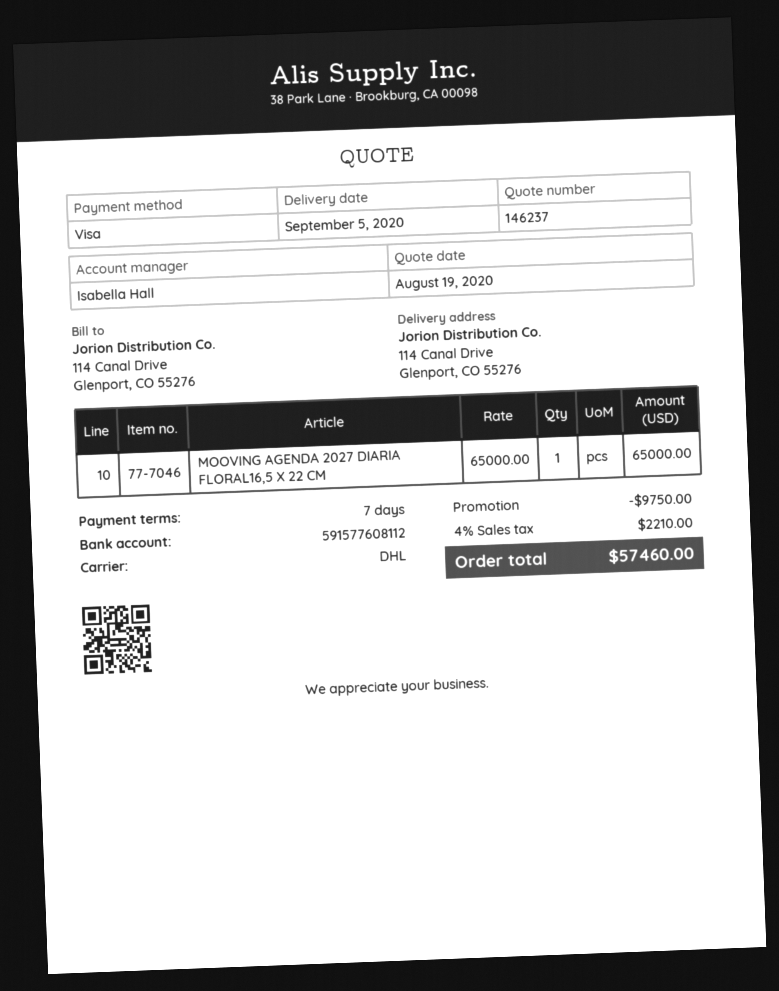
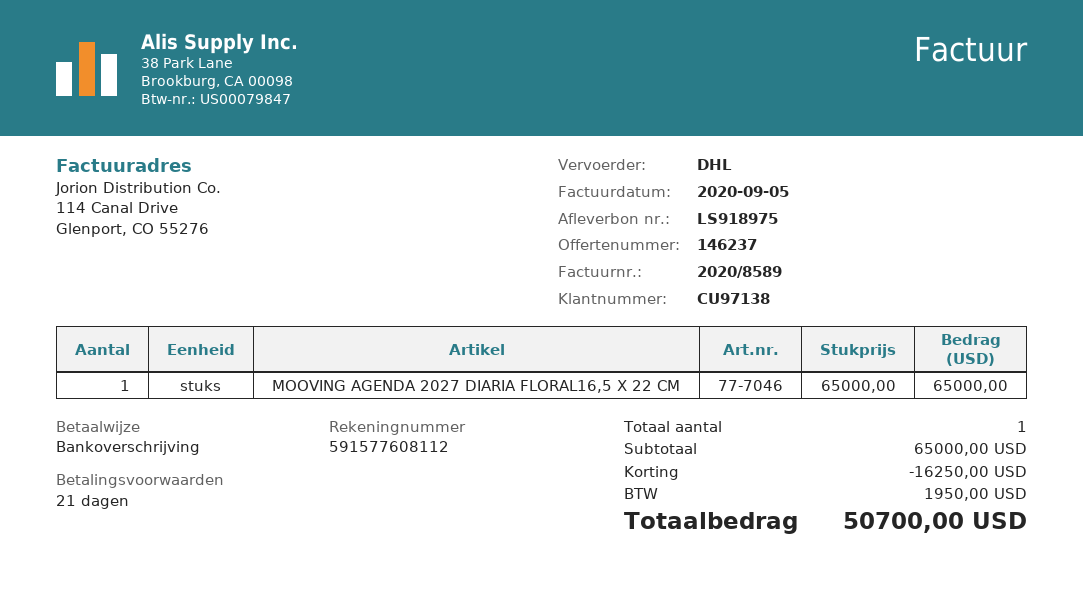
payment terms: 7 days -> 21 days
payment method: Visa -> bank transfer
discount: 9750.00 -> 16250.00
tax: 2210.00 -> 1950.00
total: 57460.00 -> 50700.00

